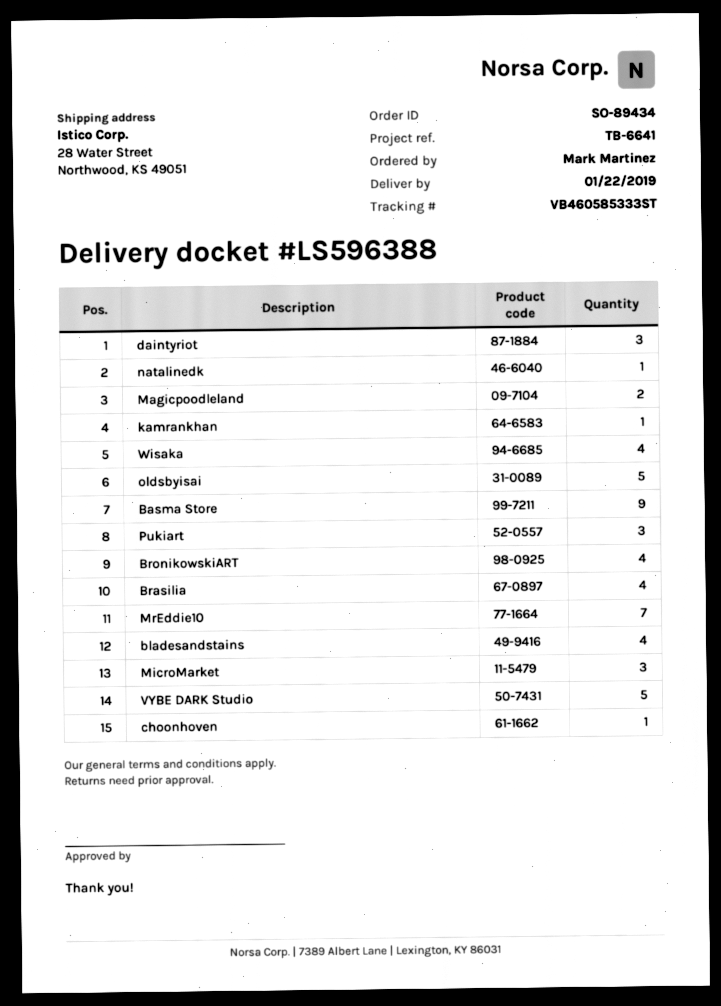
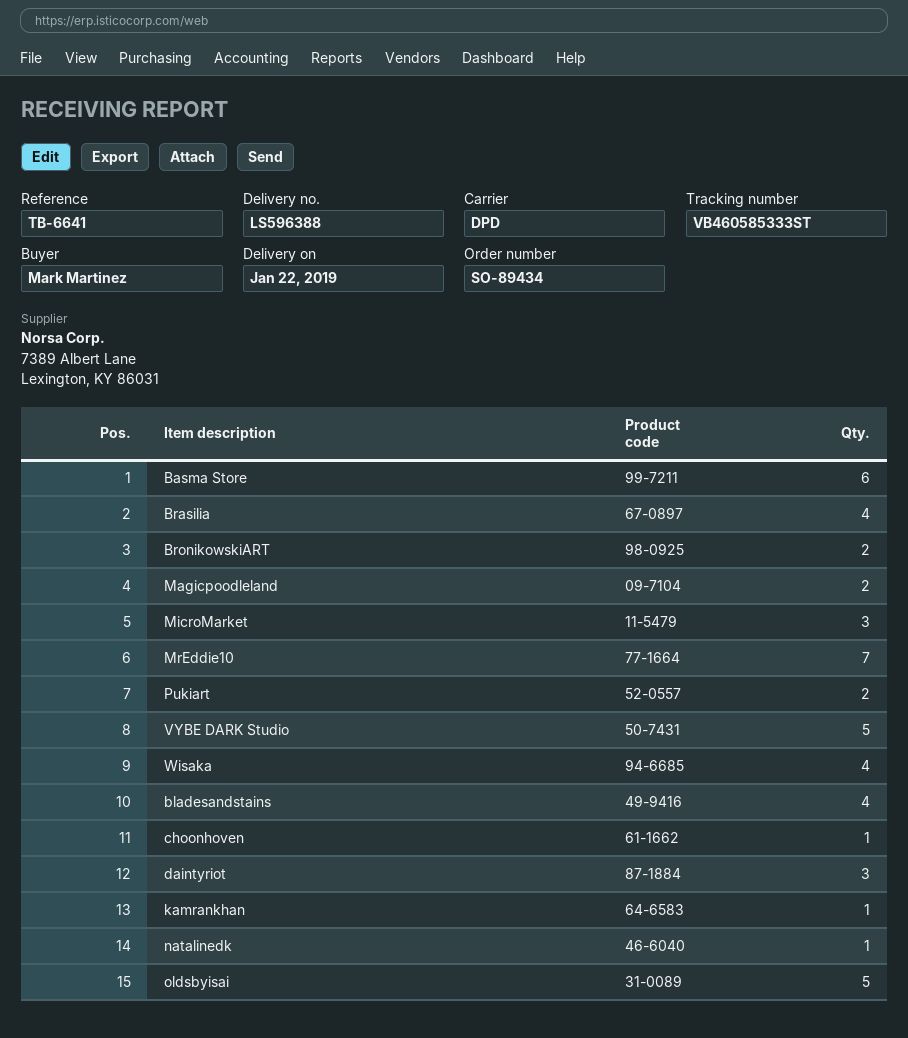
Basma Store: 9 -> 6
Pukiart: 3 -> 2
BronikowskiART: 4 -> 2

